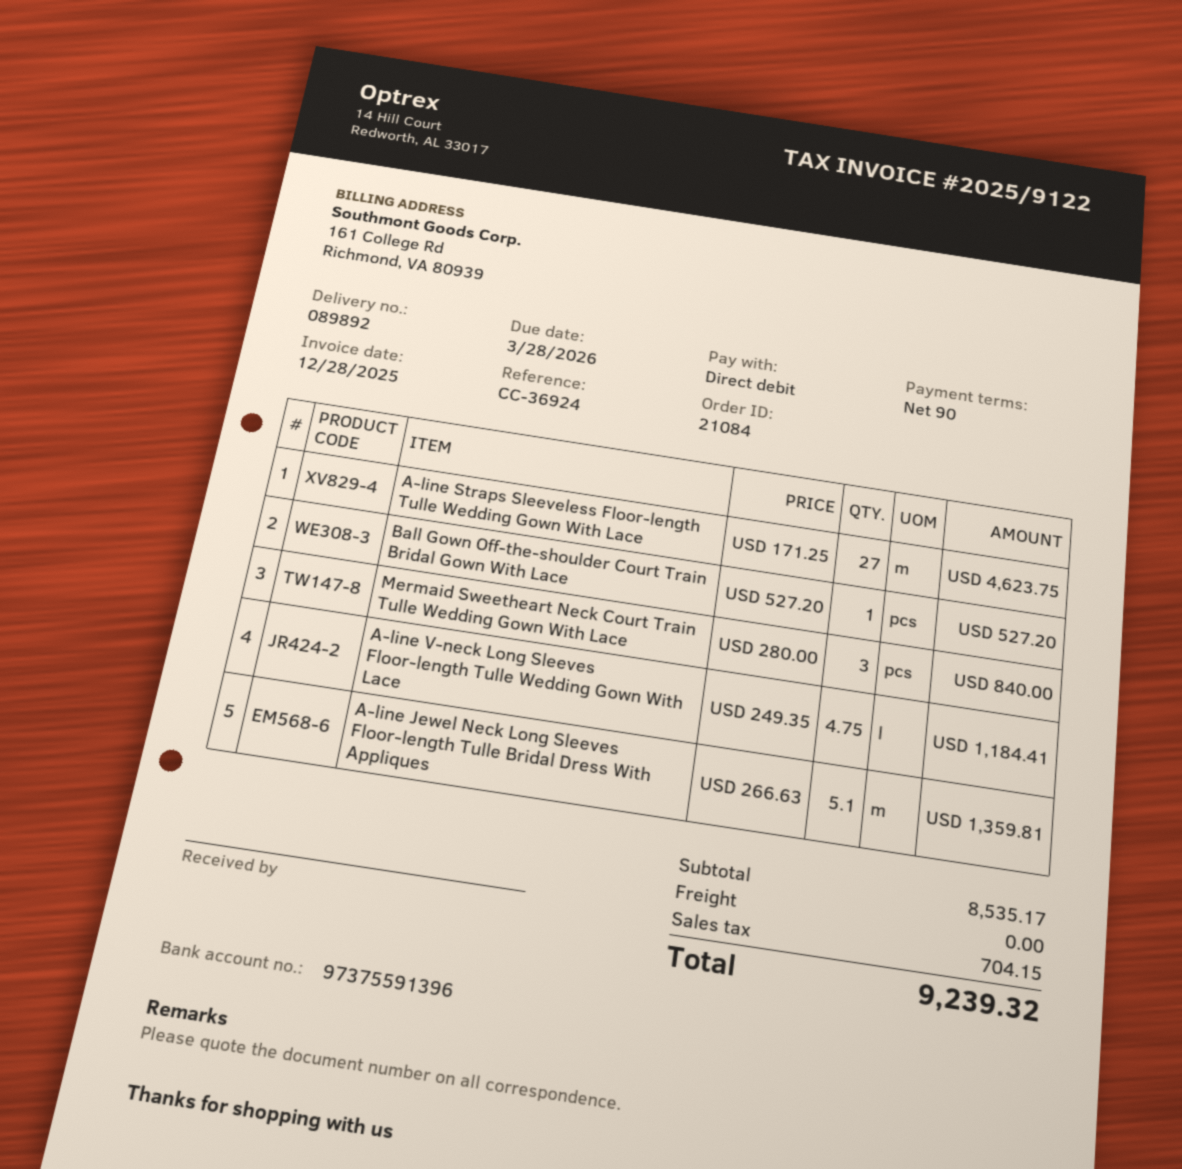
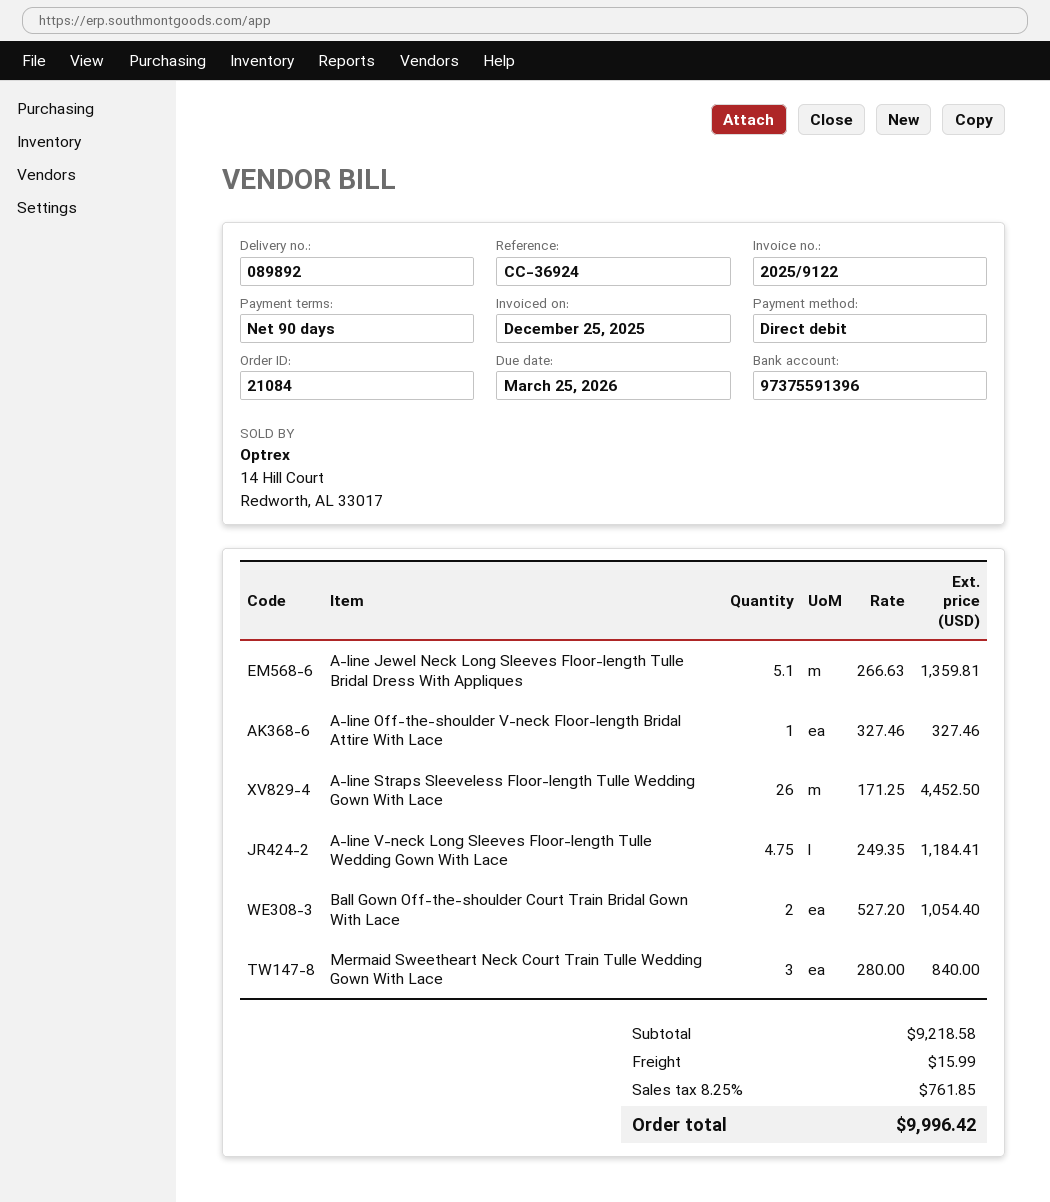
invoice date: 2025-12-28 -> 2025-12-25
due date: 2026-03-28 -> 2026-03-25
A-line Straps Sleeveless Floor-length Tulle Wedding Gown With Lace: 27 x 171.25 = 4623.75 -> 26 x 171.25 = 4452.50
Ball Gown Off-the-shoulder Court Train Bridal Gown With Lace: 1 x 527.20 = 527.20 -> 2 x 527.20 = 1054.40
A-line Off-the-shoulder V-neck Floor-length Bridal Attire With Lace: none -> 1 x 327.46 = 327.46
subtotal: 8535.17 -> 9218.58
shipping: 0.00 -> 15.99
tax: 704.15 -> 761.85
total: 9239.32 -> 9996.42

